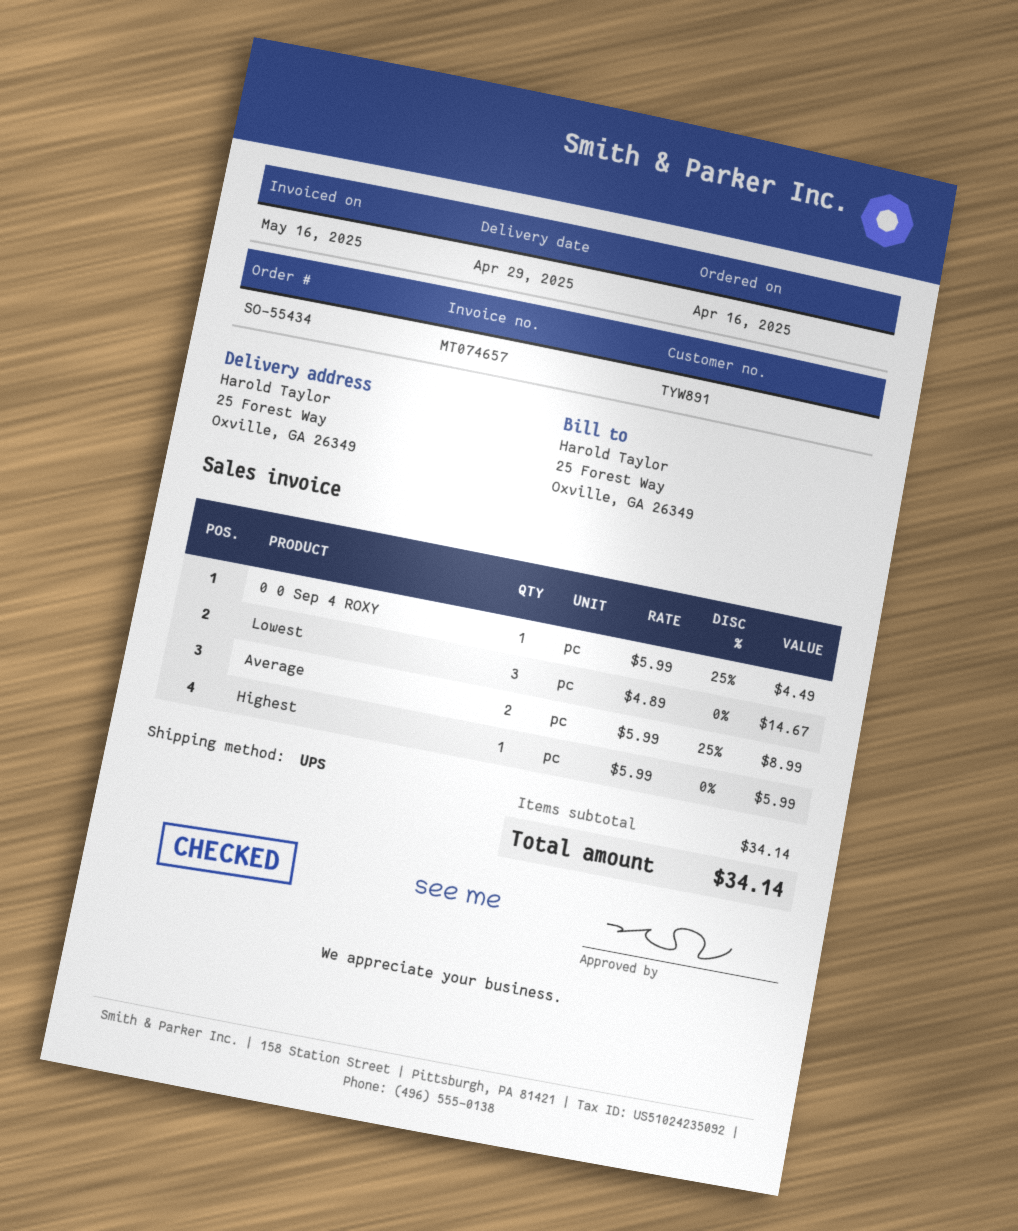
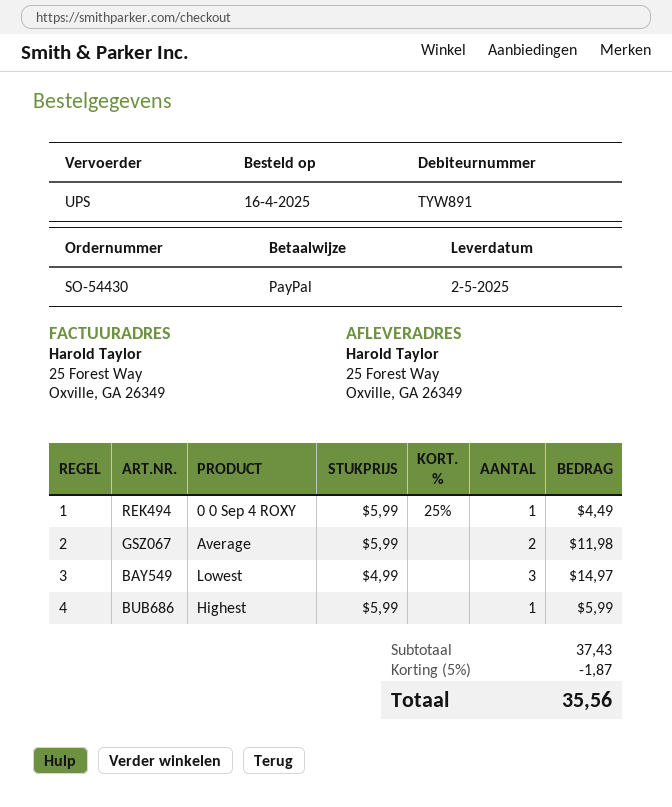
order number: SO-55434 -> SO-54430
delivery date: 2025-04-29 -> 2025-05-02
Lowest: 3 x 4.89 = 14.67 -> 3 x 4.99 = 14.97
Average: 2 x 5.99 - 25% = 8.99 -> 2 x 5.99 = 11.98
subtotal: 34.14 -> 37.43
discount: none -> 5% = 1.87
total: 34.14 -> 35.56

